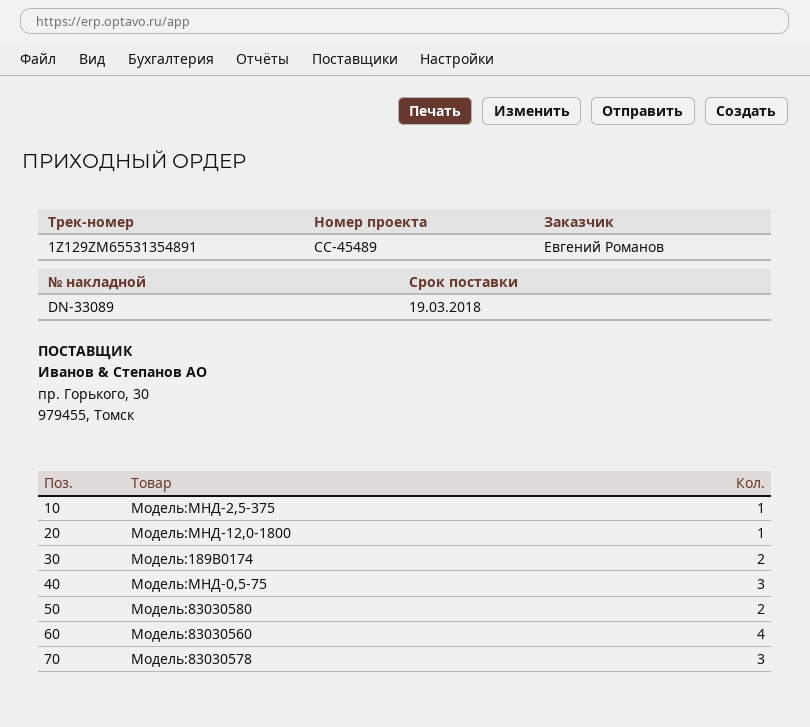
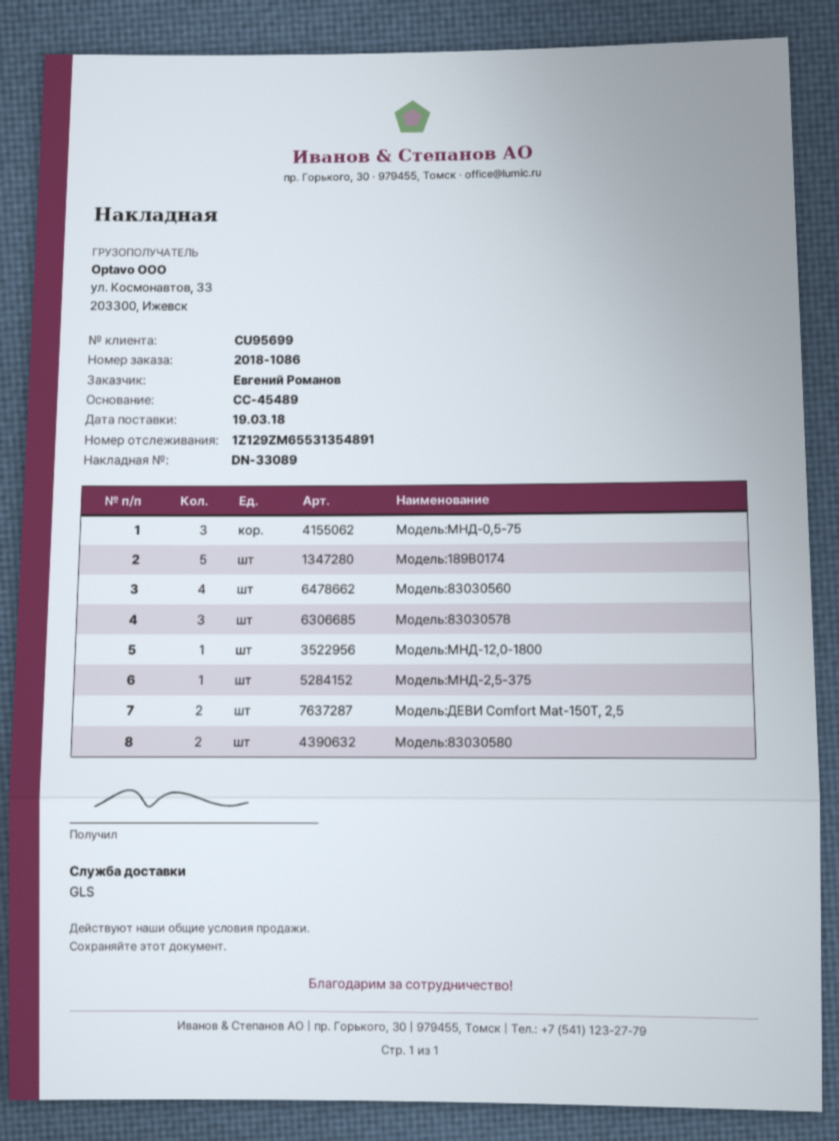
Модель:189B0174: 2 -> 5
Модель:ДЕВИ Comfort Mat-150T, 2,5: none -> 2

